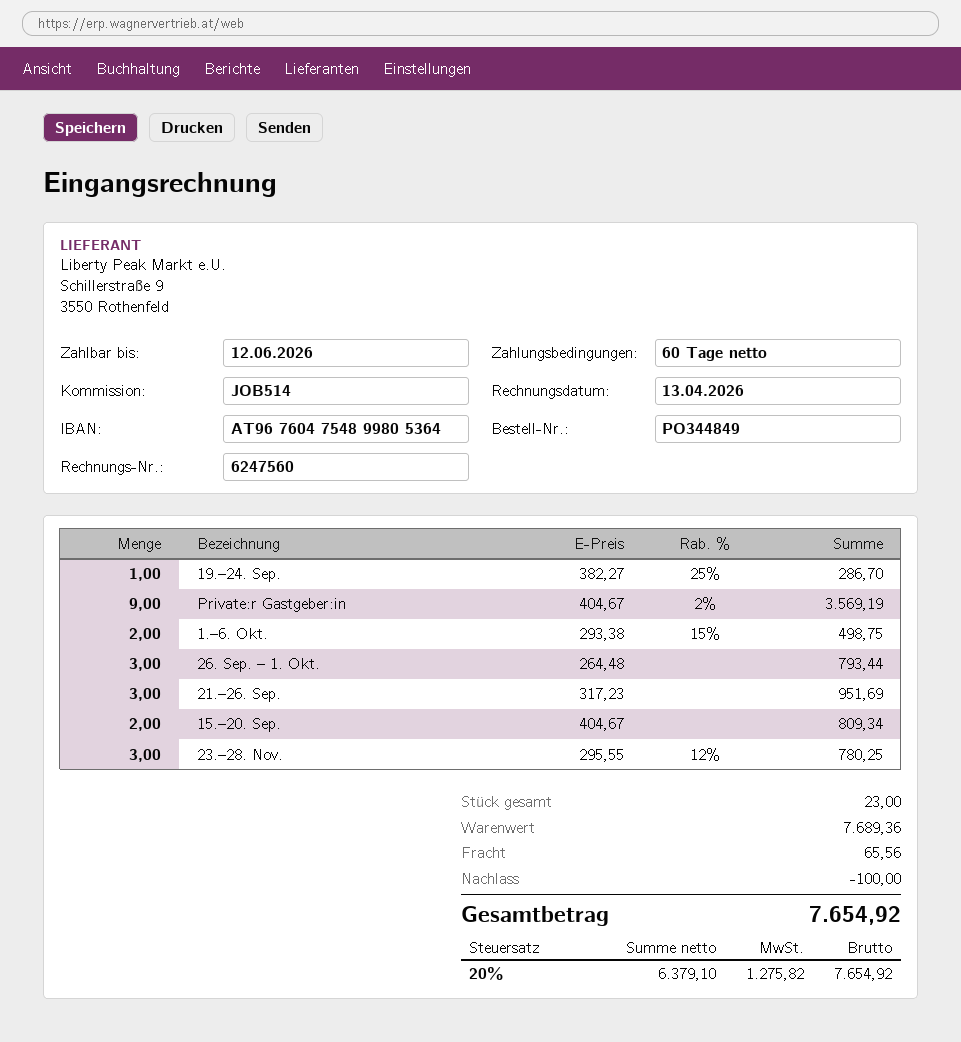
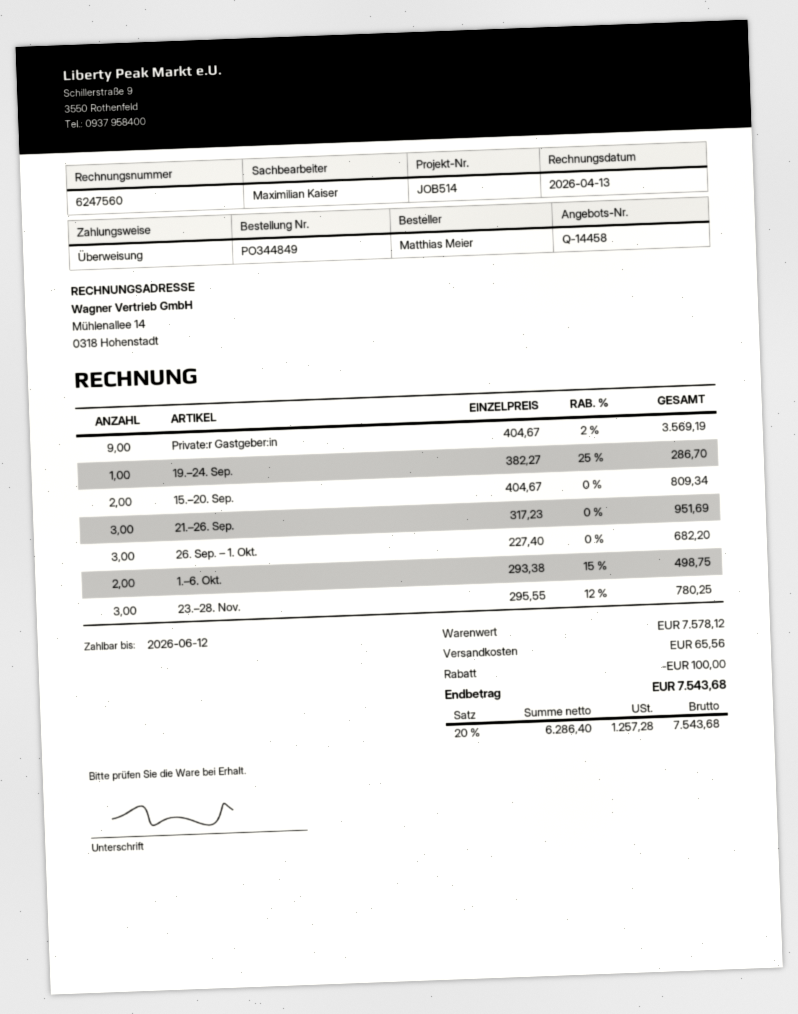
26. Sep. – 1. Okt.: 3 x 264.48 = 793.44 -> 3 x 227.40 = 682.20
subtotal: 7689.36 -> 7578.12
net: 6379.10 -> 6286.40
tax: 20% = 1275.82 -> 20% = 1257.28
total: 7654.92 -> 7543.68

